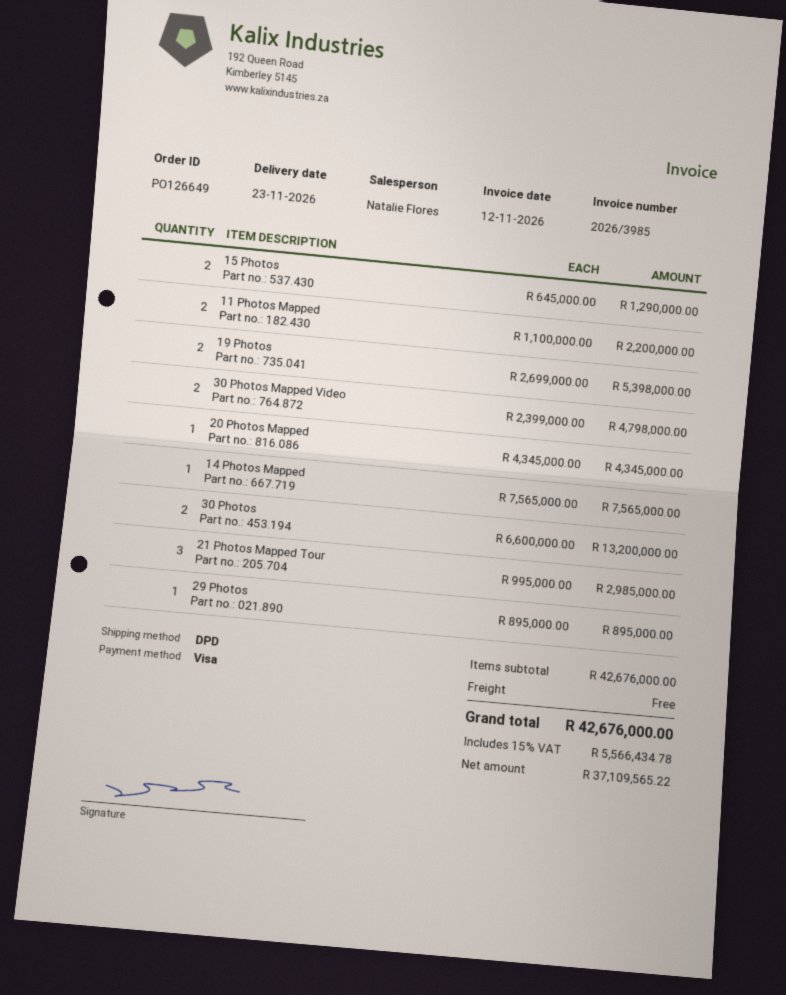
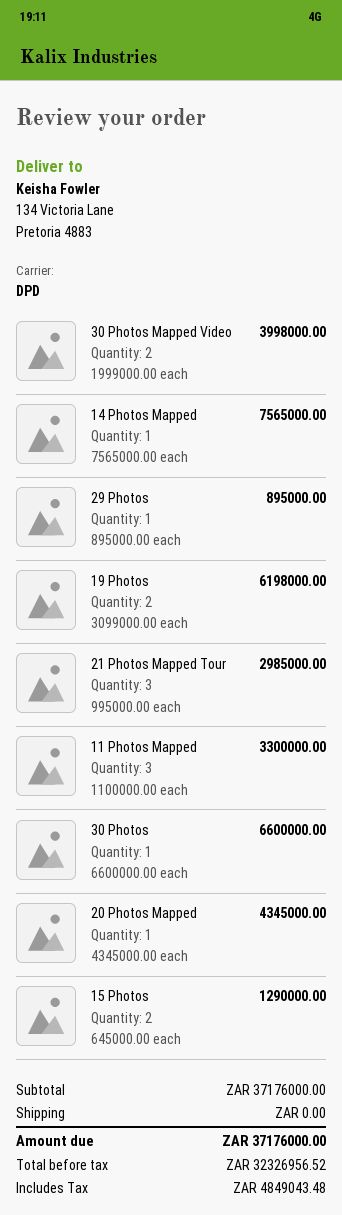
11 Photos Mapped: 2 x 1100000.00 = 2200000.00 -> 3 x 1100000.00 = 3300000.00
19 Photos: 2 x 2699000.00 = 5398000.00 -> 2 x 3099000.00 = 6198000.00
30 Photos Mapped Video: 2 x 2399000.00 = 4798000.00 -> 2 x 1999000.00 = 3998000.00
30 Photos: 2 x 6600000.00 = 13200000.00 -> 1 x 6600000.00 = 6600000.00
subtotal: 42676000.00 -> 37176000.00
net: 37109565.22 -> 32326956.52
tax: 5566434.78 -> 4849043.48
total: 42676000.00 -> 37176000.00

